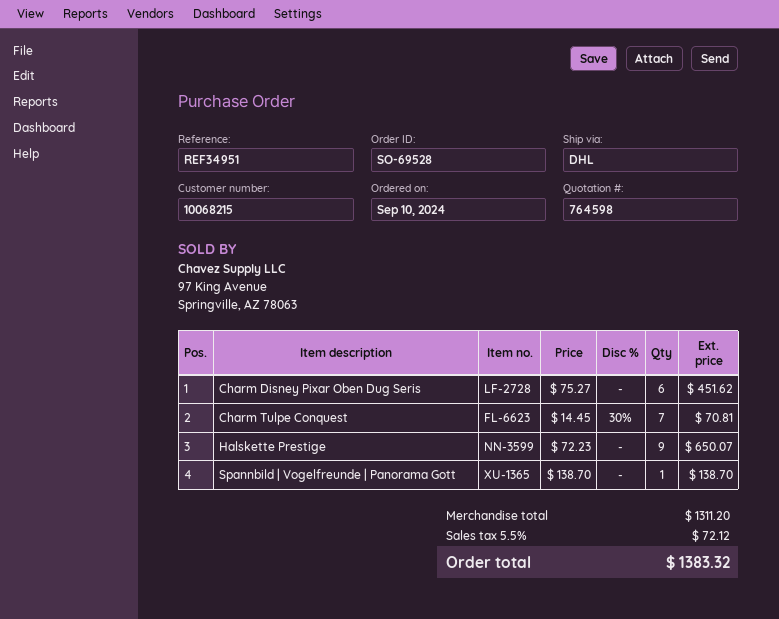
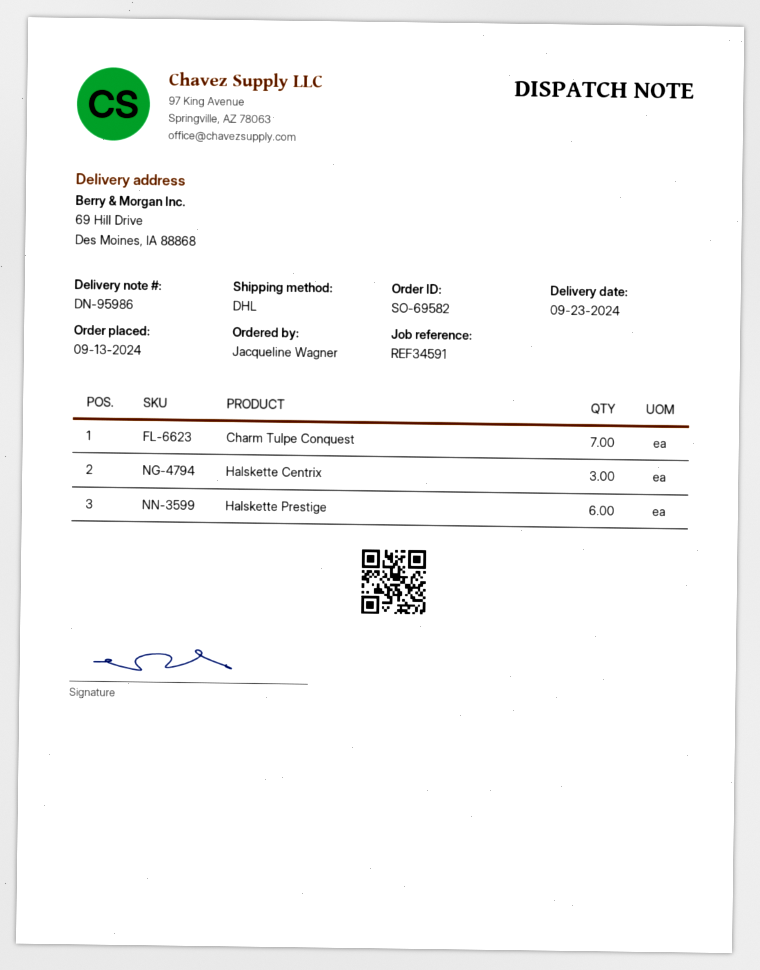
order number: SO-69528 -> SO-69582
order date: 2024-09-10 -> 2024-09-13
reference: REF34951 -> REF34591
Charm Disney Pixar Oben Dug Seris: 6 -> none
Halskette Prestige: 9 -> 6
Spannbild | Vogelfreunde | Panorama Gott: 1 -> none
Halskette Centrix: none -> 3

